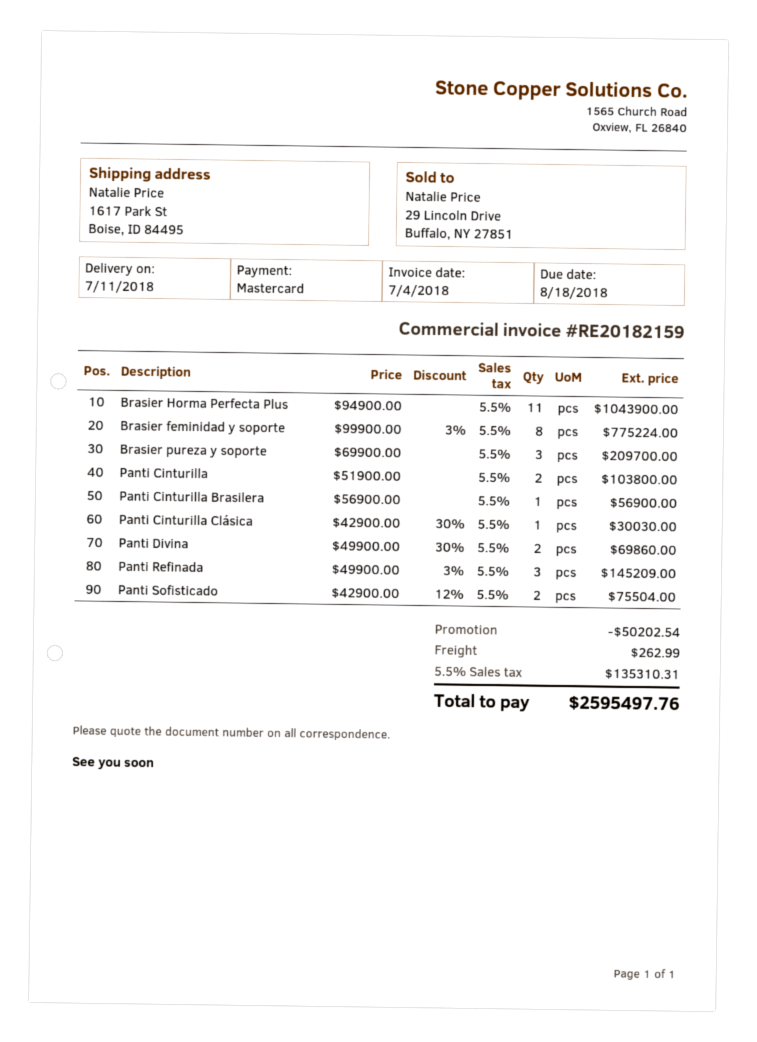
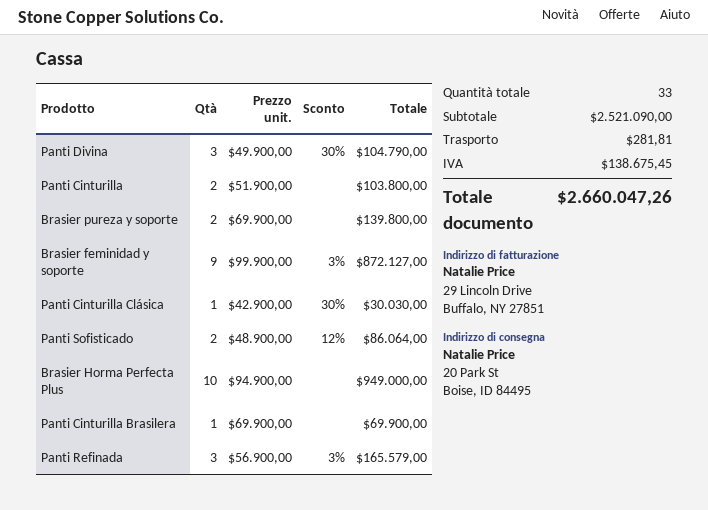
ship to: 1617 Park St, Boise, ID 84495 -> 20 Park St, Boise, ID 84495
Brasier Horma Perfecta Plus: 11 x 94900.00 = 1043900.00 -> 10 x 94900.00 = 949000.00
Brasier feminidad y soporte: 8 x 99900.00 - 3% = 775224.00 -> 9 x 99900.00 - 3% = 872127.00
Brasier pureza y soporte: 3 x 69900.00 = 209700.00 -> 2 x 69900.00 = 139800.00
Panti Cinturilla Brasilera: 1 x 56900.00 = 56900.00 -> 1 x 69900.00 = 69900.00
Panti Divina: 2 x 49900.00 - 30% = 69860.00 -> 3 x 49900.00 - 30% = 104790.00
Panti Refinada: 3 x 49900.00 - 3% = 145209.00 -> 3 x 56900.00 - 3% = 165579.00
Panti Sofisticado: 2 x 42900.00 - 12% = 75504.00 -> 2 x 48900.00 - 12% = 86064.00
discount: 50202.54 -> none
shipping: 262.99 -> 281.81
tax: 135310.31 -> 138675.45
total: 2595497.76 -> 2660047.26

